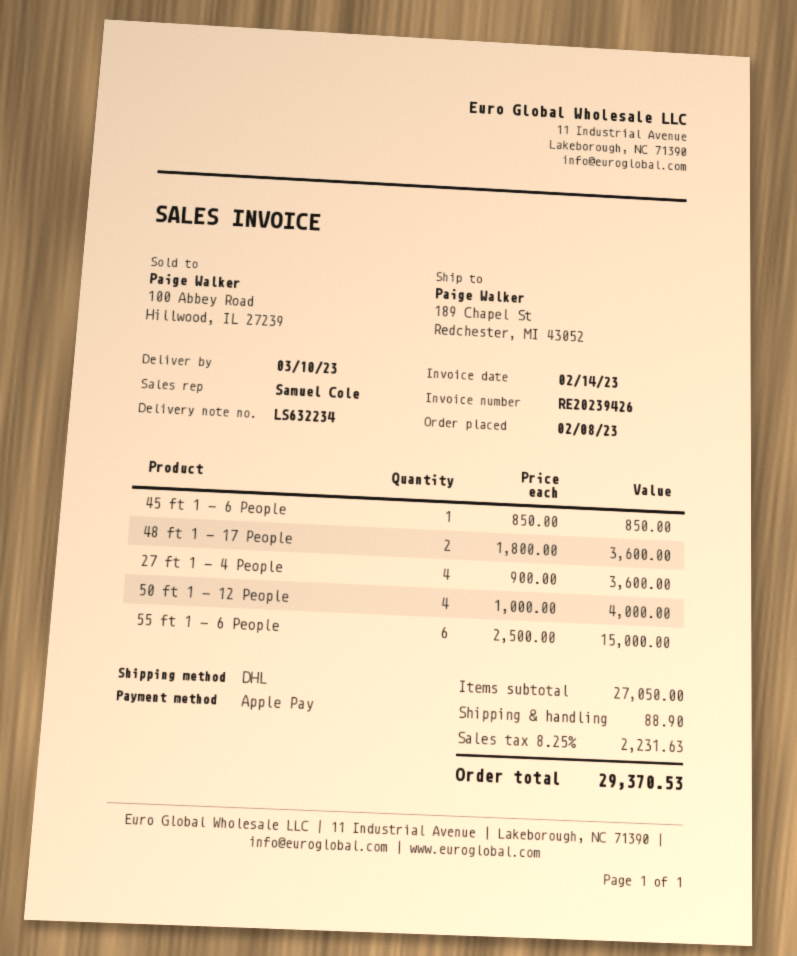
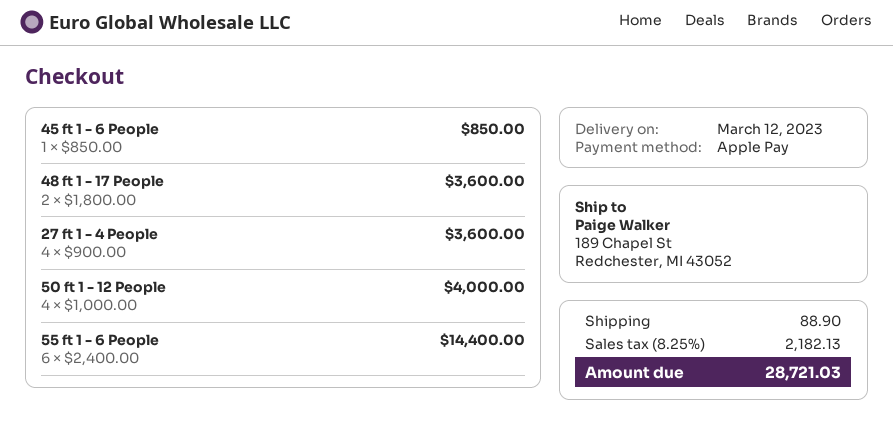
delivery date: 2023-03-10 -> 2023-03-12
55 ft 1 - 6 People: 6 x 2500.00 = 15000.00 -> 6 x 2400.00 = 14400.00
tax: 8.25% = 2231.63 -> 8.25% = 2182.13
total: 29370.53 -> 28721.03

